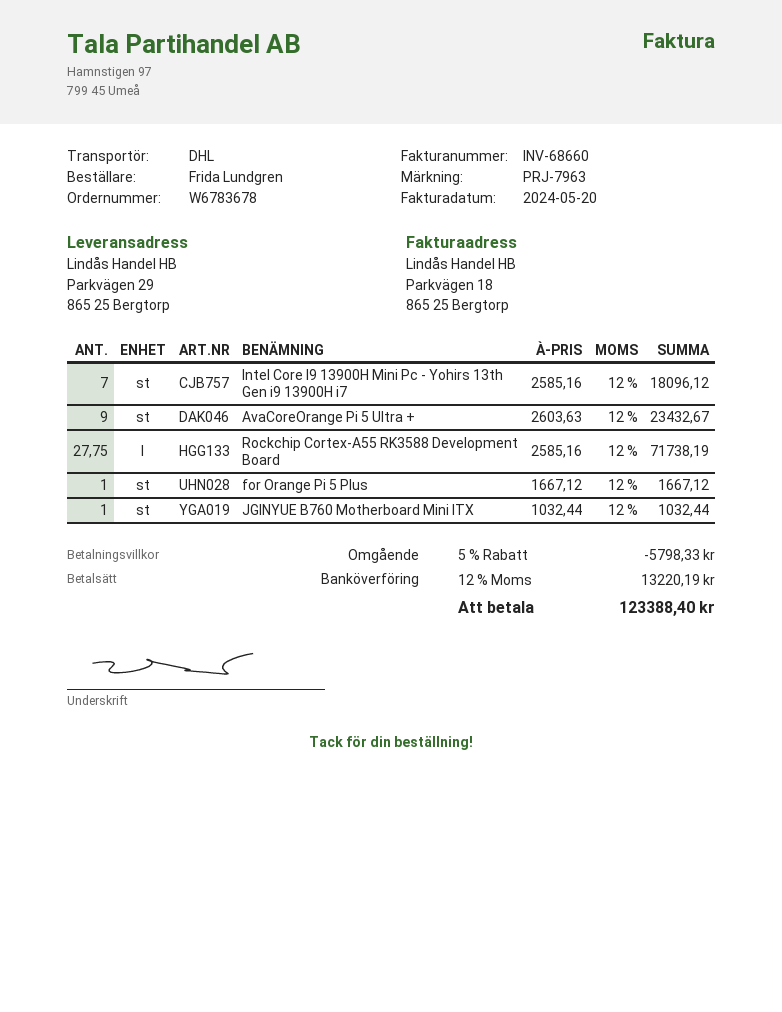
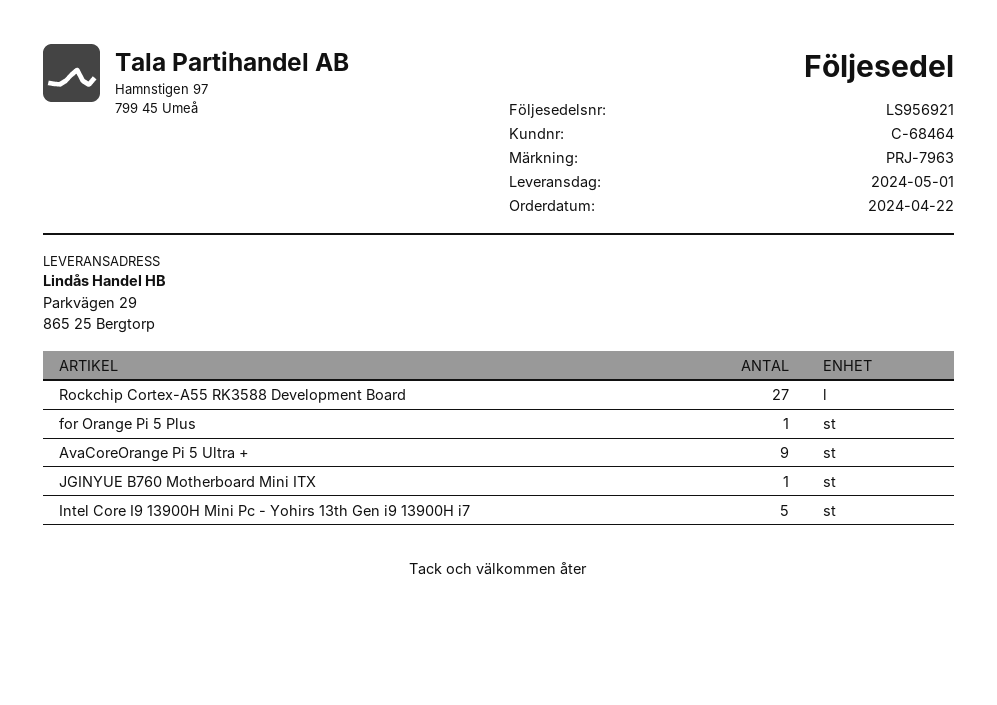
Intel Core I9 13900H Mini Pc - Yohirs 13th Gen i9 13900H i7: 7 -> 5
Rockchip Cortex-A55 RK3588 Development Board: 27.75 -> 27

